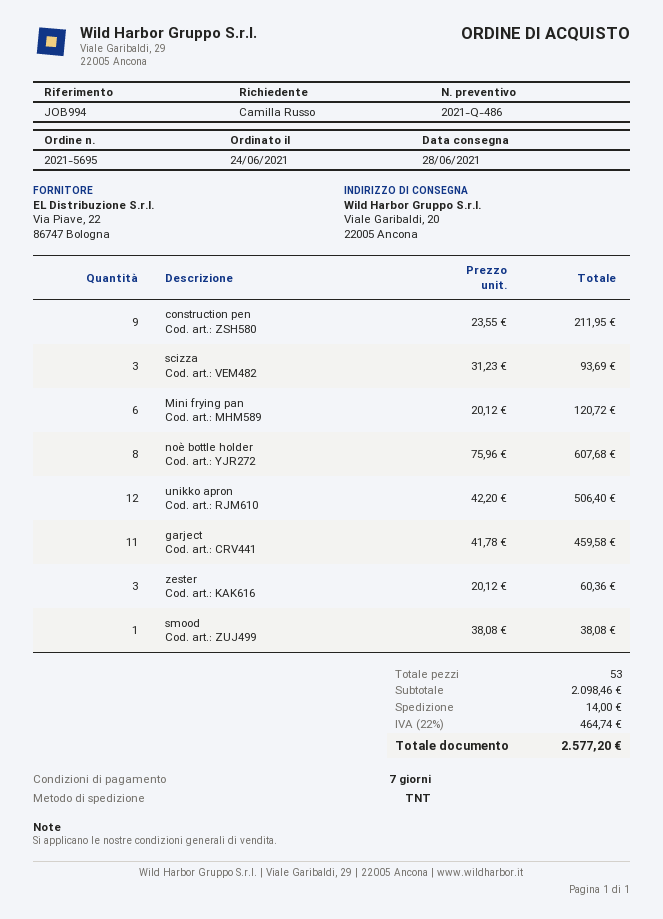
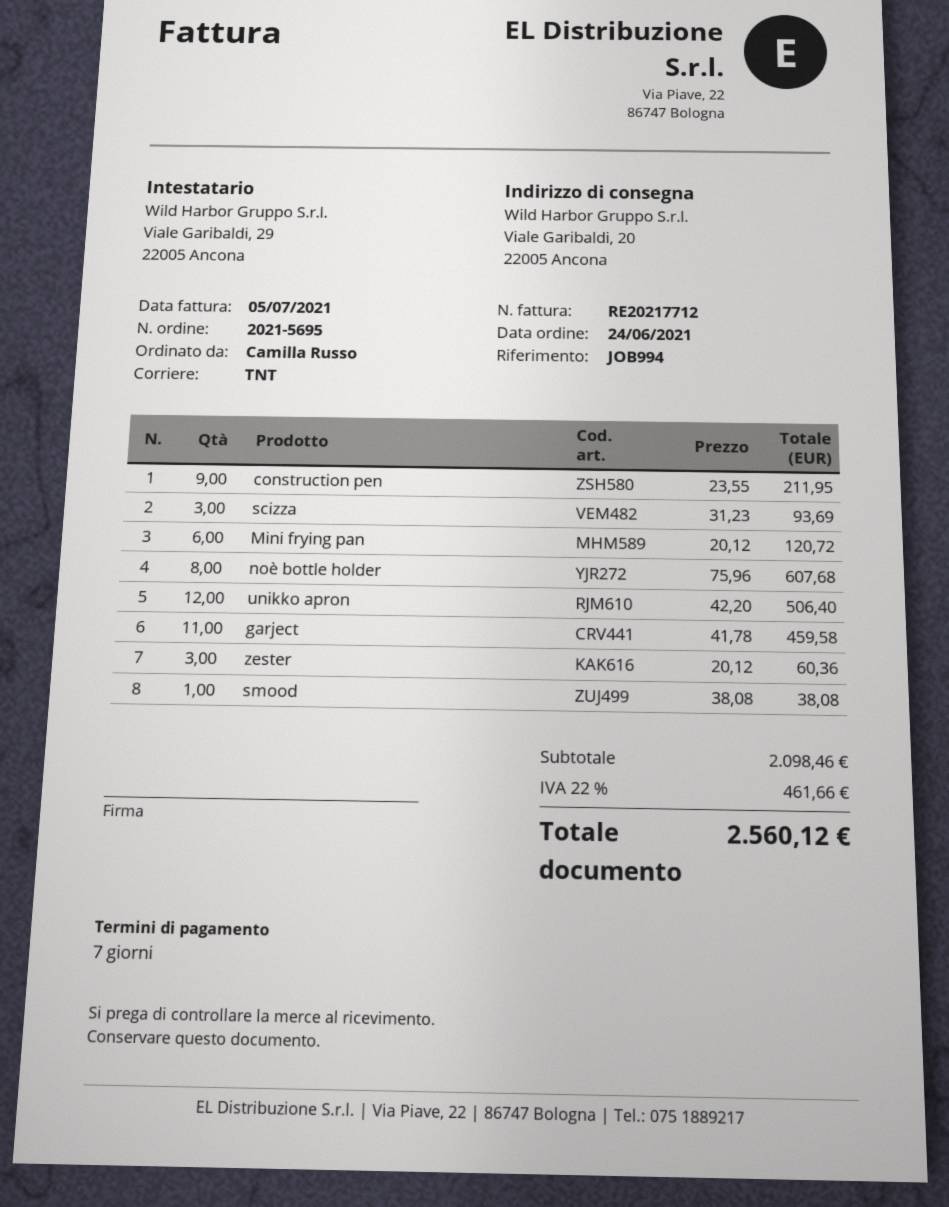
shipping: 14.00 -> none
tax: 22% = 464.74 -> 22% = 461.66
total: 2577.20 -> 2560.12

